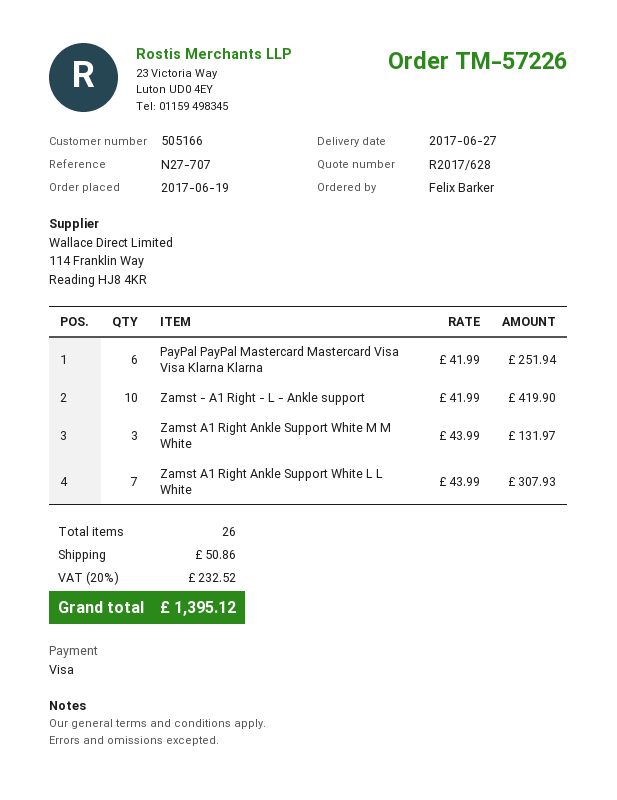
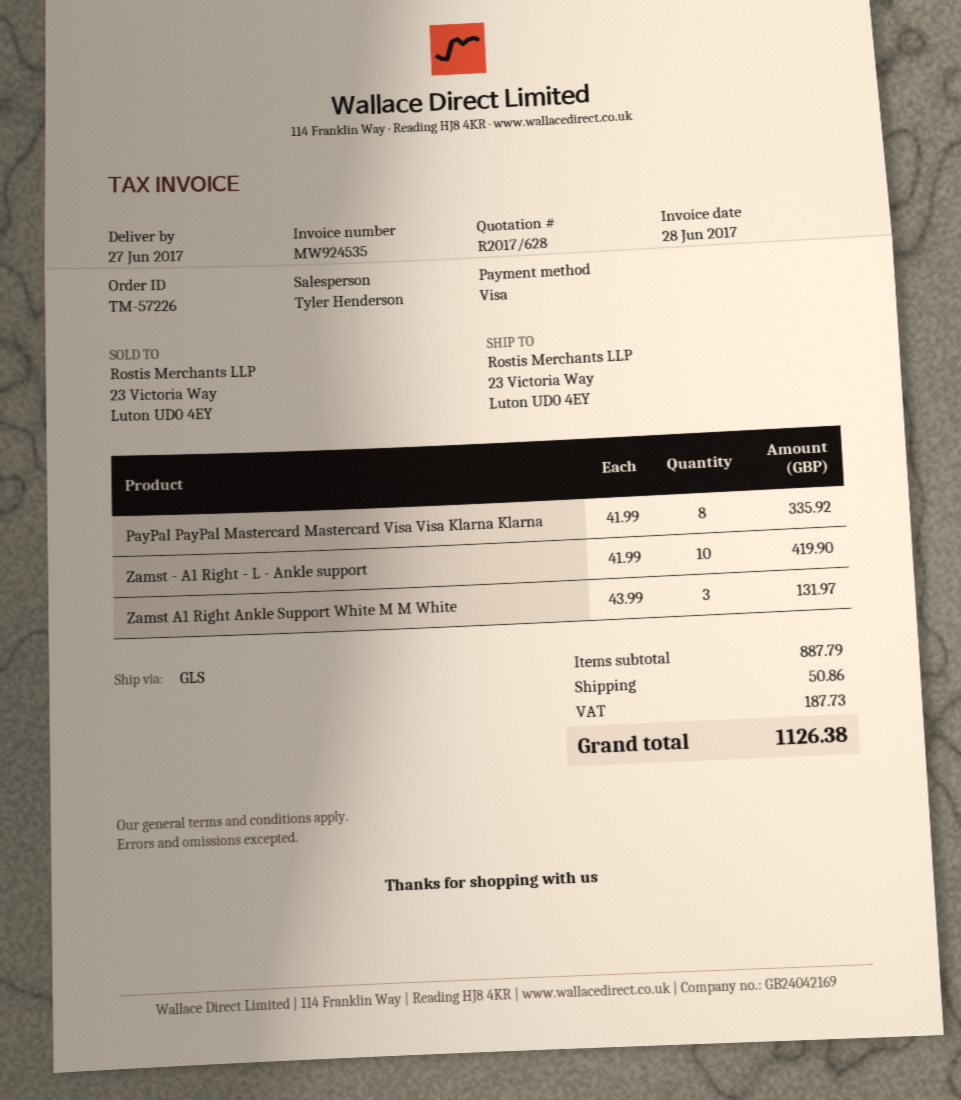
PayPal PayPal Mastercard Mastercard Visa Visa Klarna Klarna: 6 x 41.99 = 251.94 -> 8 x 41.99 = 335.92
Zamst A1 Right Ankle Support White L L White: 7 x 43.99 = 307.93 -> none
tax: 232.52 -> 187.73
total: 1395.12 -> 1126.38

